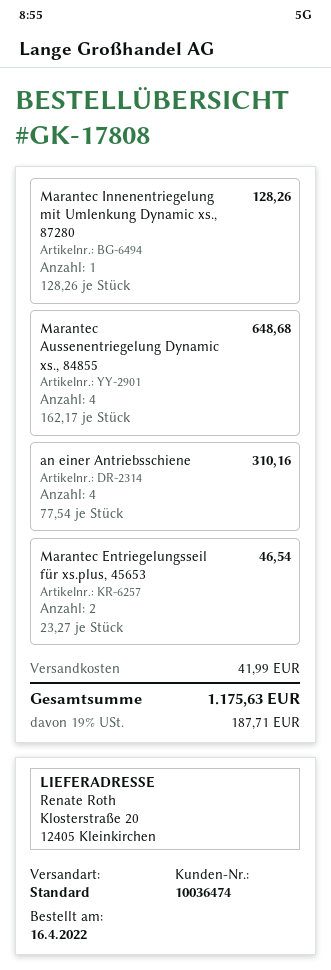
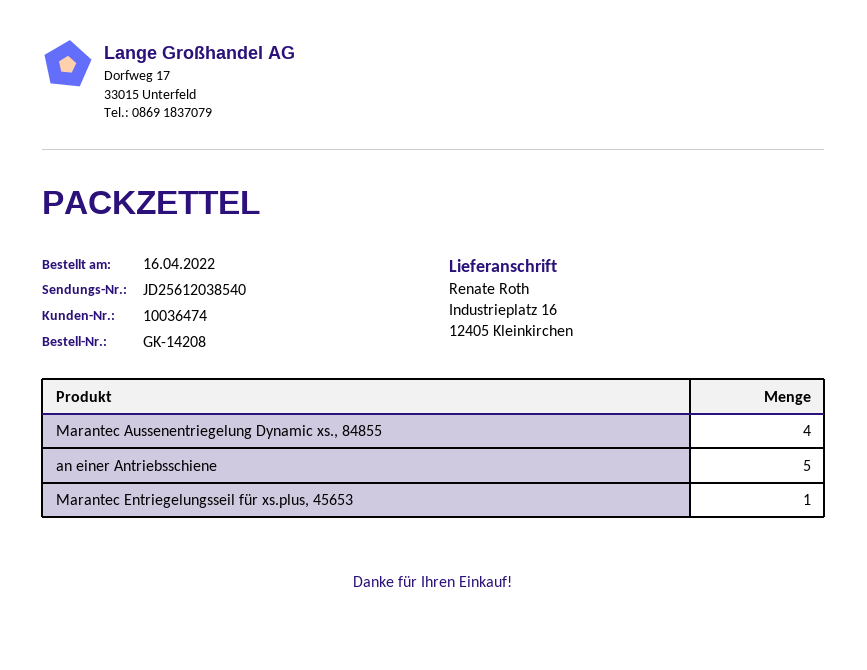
order number: GK-17808 -> GK-14208
ship to: Klosterstraße 20, 12405 Kleinkirchen -> Industrieplatz 16, 12405 Kleinkirchen
Marantec Innenentriegelung mit Umlenkung Dynamic xs., 87280: 1 -> none
an einer Antriebsschiene: 4 -> 5
Marantec Entriegelungsseil für xs.plus, 45653: 2 -> 1

